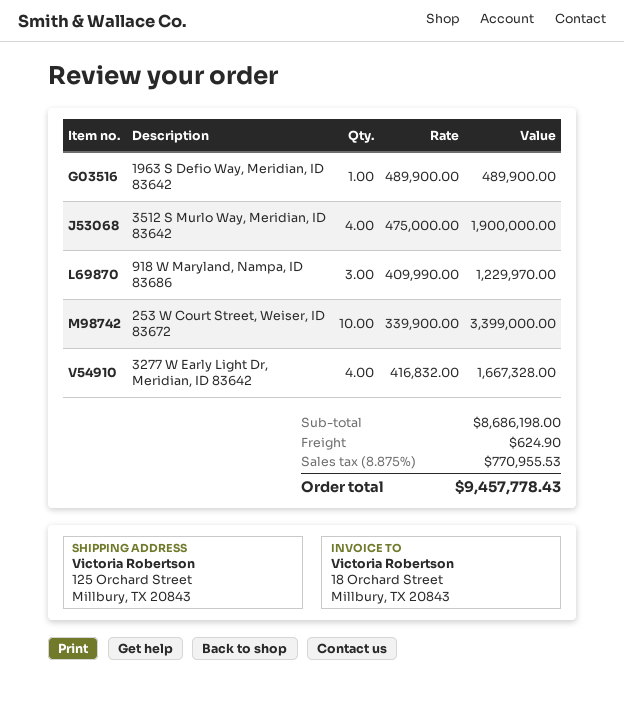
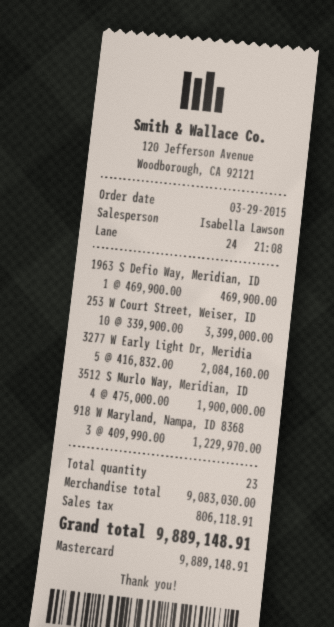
1963 S Defio Way, Meridian, ID 83642: 1 x 489900.00 = 489900.00 -> 1 x 469900.00 = 469900.00
3277 W Early Light Dr, Meridian, ID 83642: 4 x 416832.00 = 1667328.00 -> 5 x 416832.00 = 2084160.00
subtotal: 8686198.00 -> 9083030.00
shipping: 624.90 -> none
tax: 770955.53 -> 806118.91
total: 9457778.43 -> 9889148.91

